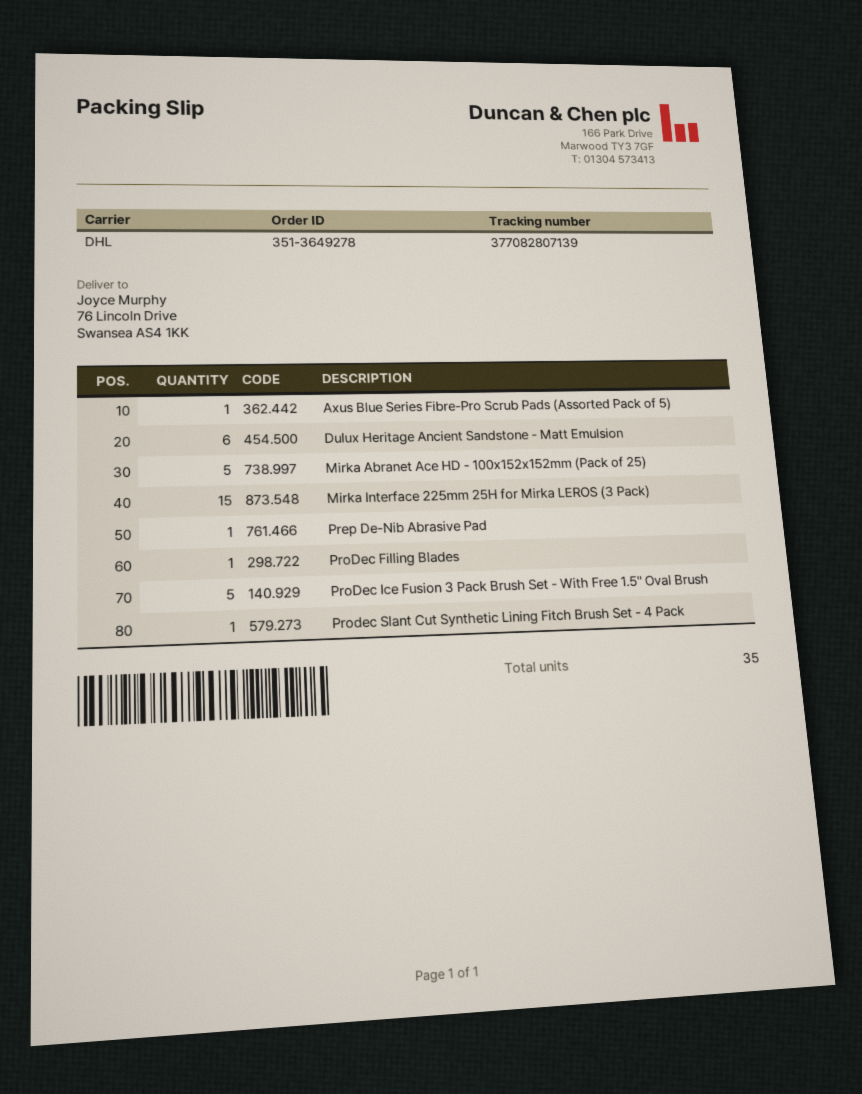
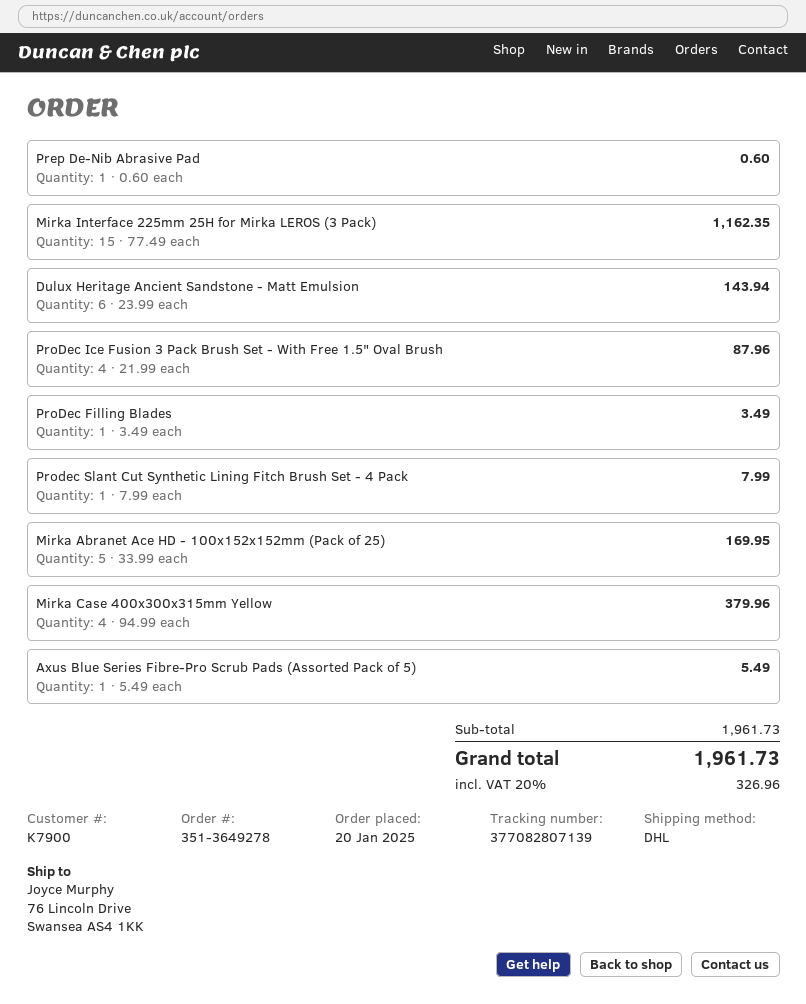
ProDec Ice Fusion 3 Pack Brush Set - With Free 1.5" Oval Brush: 5 -> 4
Mirka Case 400x300x315mm Yellow: none -> 4

